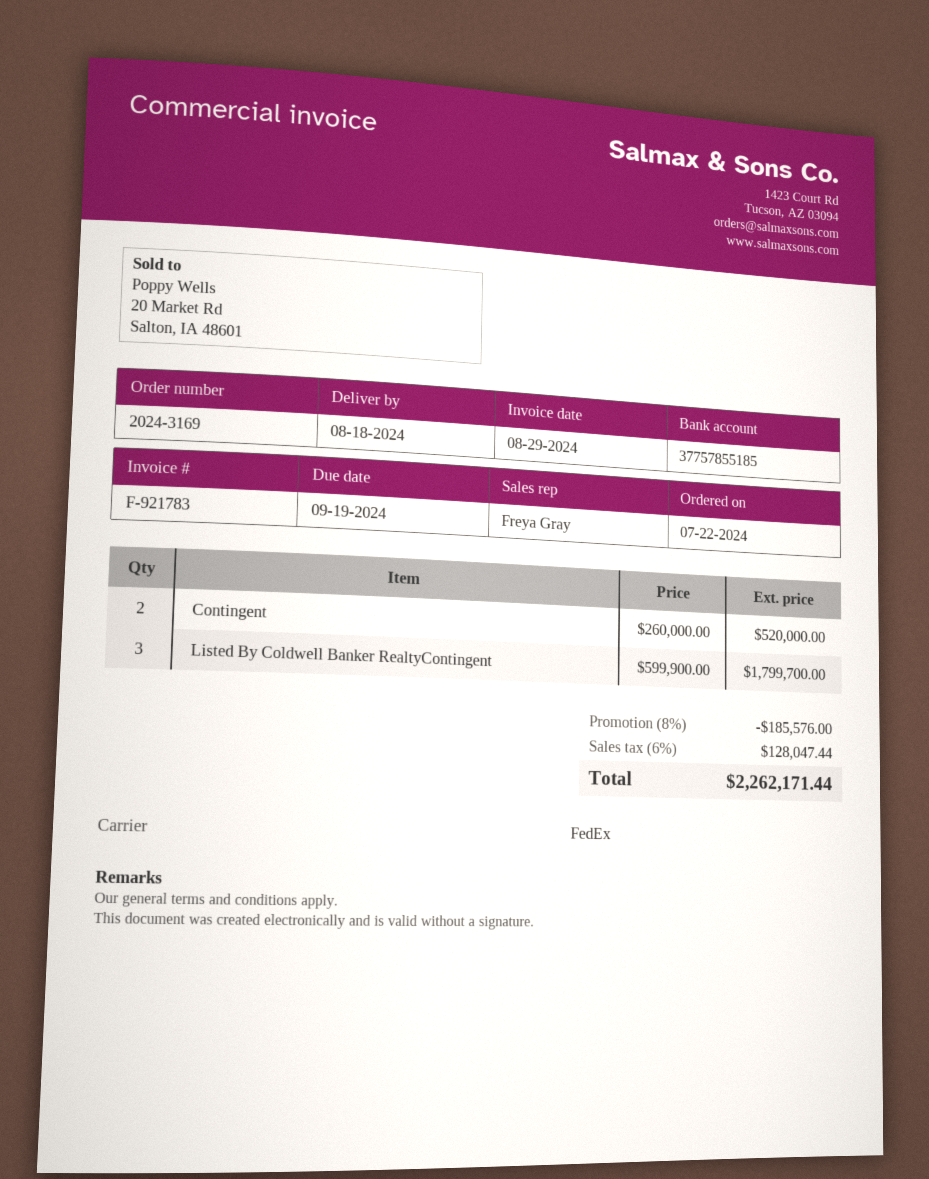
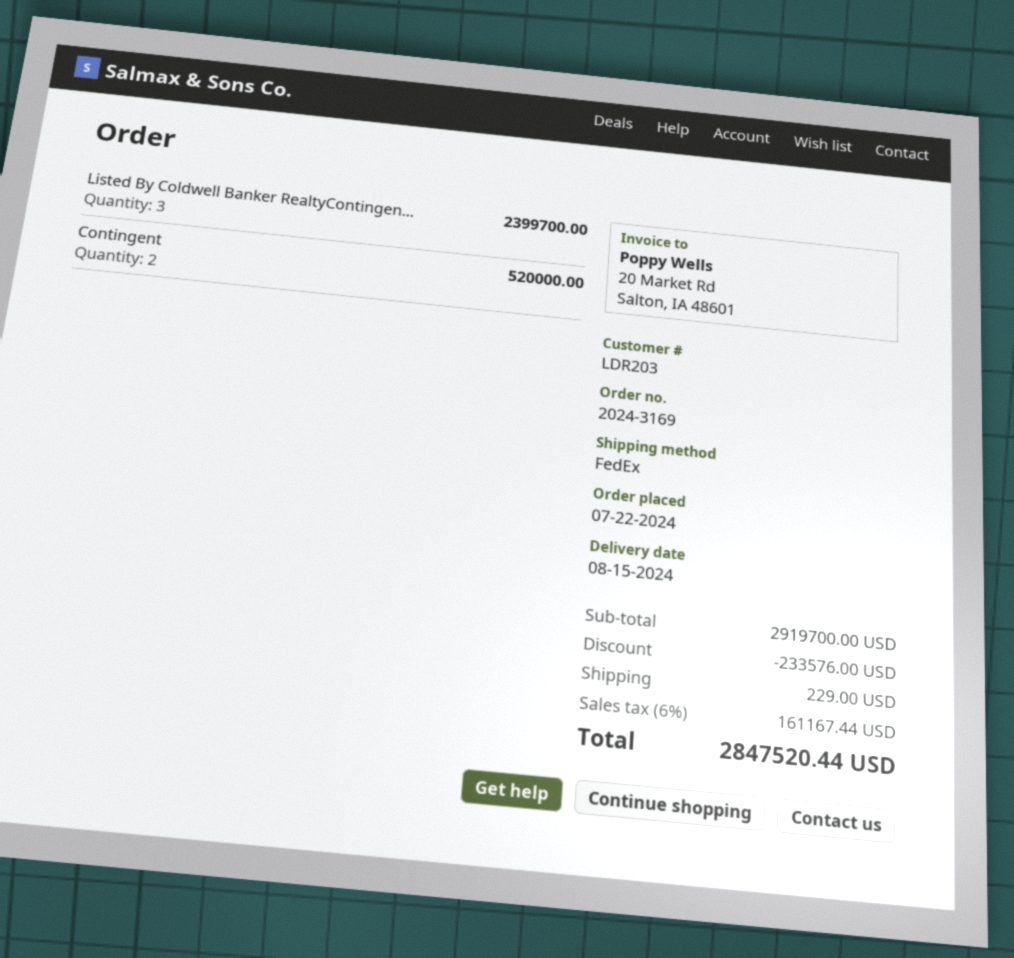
delivery date: 2024-08-18 -> 2024-08-15
Listed By Coldwell Banker RealtyContingent: 3 for 1799700.00 -> 3 for 2399700.00
discount: 185576.00 -> 233576.00
shipping: none -> 229.00
tax: 6% = 128047.44 -> 6% = 161167.44
total: 2262171.44 -> 2847520.44

